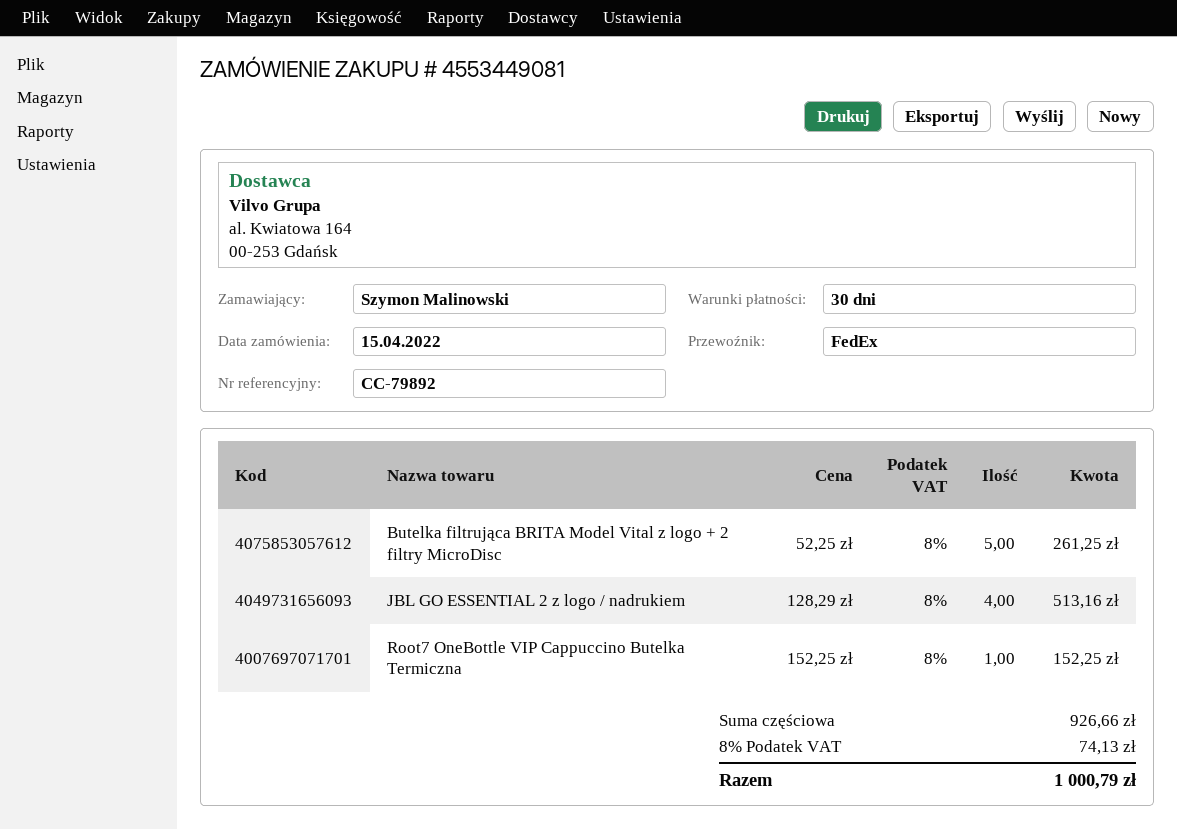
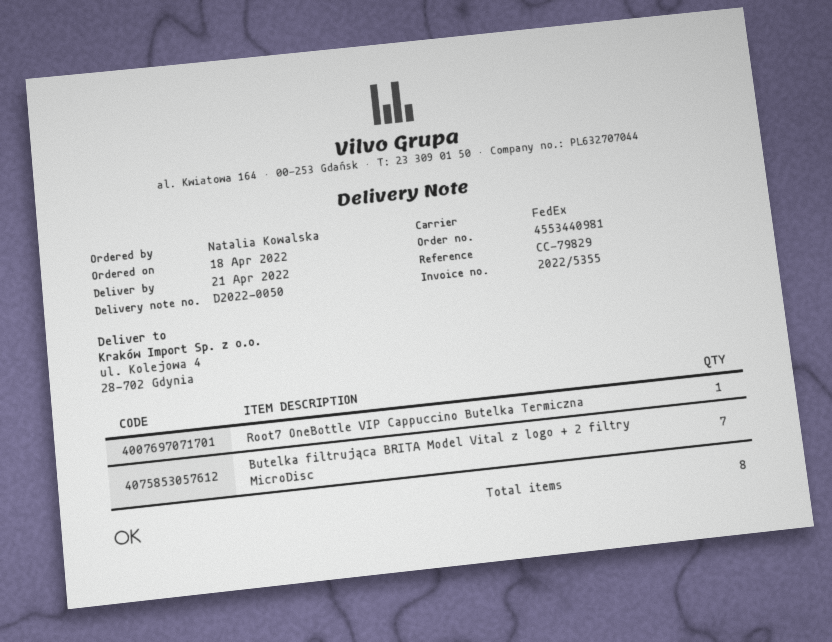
order number: 4553449081 -> 4553440981
order date: 2022-04-15 -> 2022-04-18
reference: CC-79892 -> CC-79829
ordered by: Szymon Malinowski -> Natalia Kowalska
Butelka filtrująca BRITA Model Vital z logo + 2 filtry MicroDisc: 5 -> 7
JBL GO ESSENTIAL 2 z logo / nadrukiem: 4 -> none

